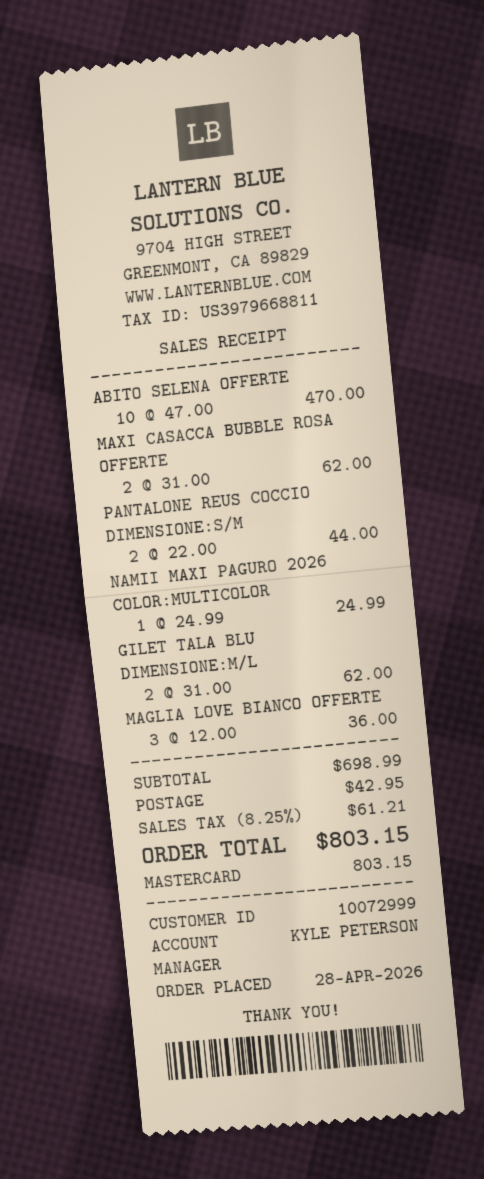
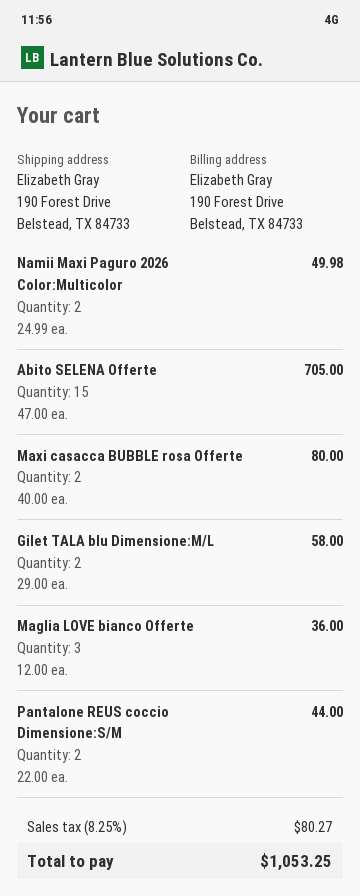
ABITO SELENA OFFERTE: 10 x 47.00 = 470.00 -> 15 x 47.00 = 705.00
MAXI CASACCA BUBBLE ROSA OFFERTE: 2 x 31.00 = 62.00 -> 2 x 40.00 = 80.00
NAMII MAXI PAGURO 2026 COLOR:MULTICOLOR: 1 x 24.99 = 24.99 -> 2 x 24.99 = 49.98
GILET TALA BLU DIMENSIONE:M/L: 2 x 31.00 = 62.00 -> 2 x 29.00 = 58.00
shipping: 42.95 -> none
tax: 8.25% = 61.21 -> 8.25% = 80.27
total: 803.15 -> 1053.25

